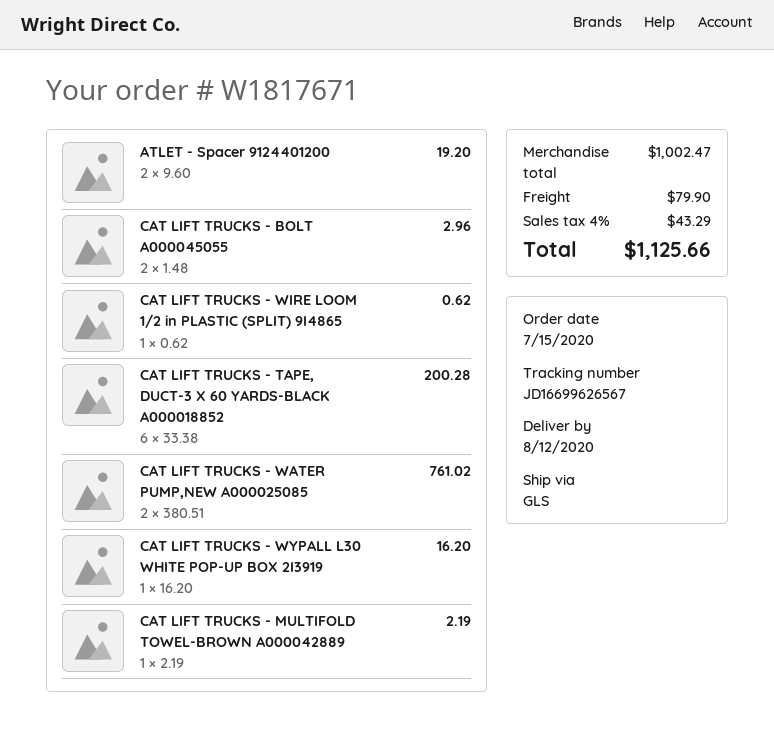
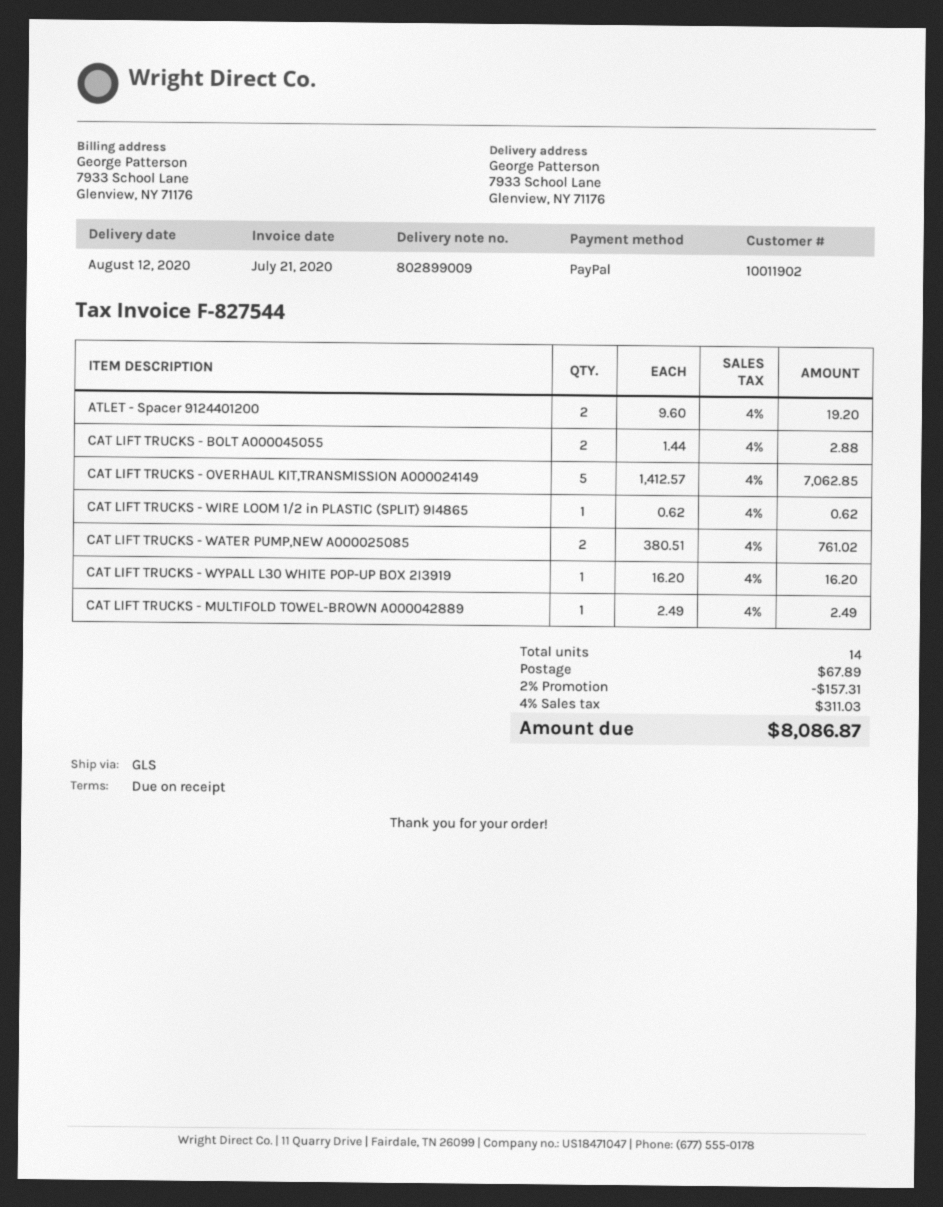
CAT LIFT TRUCKS - BOLT A000045055: 2 x 1.48 = 2.96 -> 2 x 1.44 = 2.88
CAT LIFT TRUCKS - TAPE, DUCT-3 X 60 YARDS-BLACK A000018852: 6 x 33.38 = 200.28 -> none
CAT LIFT TRUCKS - MULTIFOLD TOWEL-BROWN A000042889: 1 x 2.19 = 2.19 -> 1 x 2.49 = 2.49
CAT LIFT TRUCKS - OVERHAUL KIT,TRANSMISSION A000024149: none -> 5 x 1412.57 = 7062.85
discount: none -> 2% = 157.31
shipping: 79.90 -> 67.89
tax: 4% = 43.29 -> 4% = 311.03
total: 1125.66 -> 8086.87

